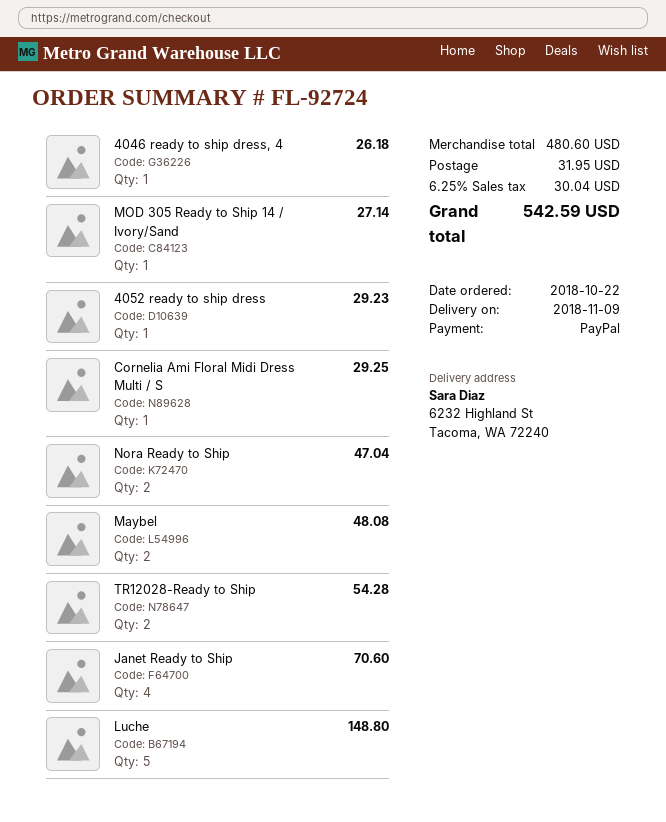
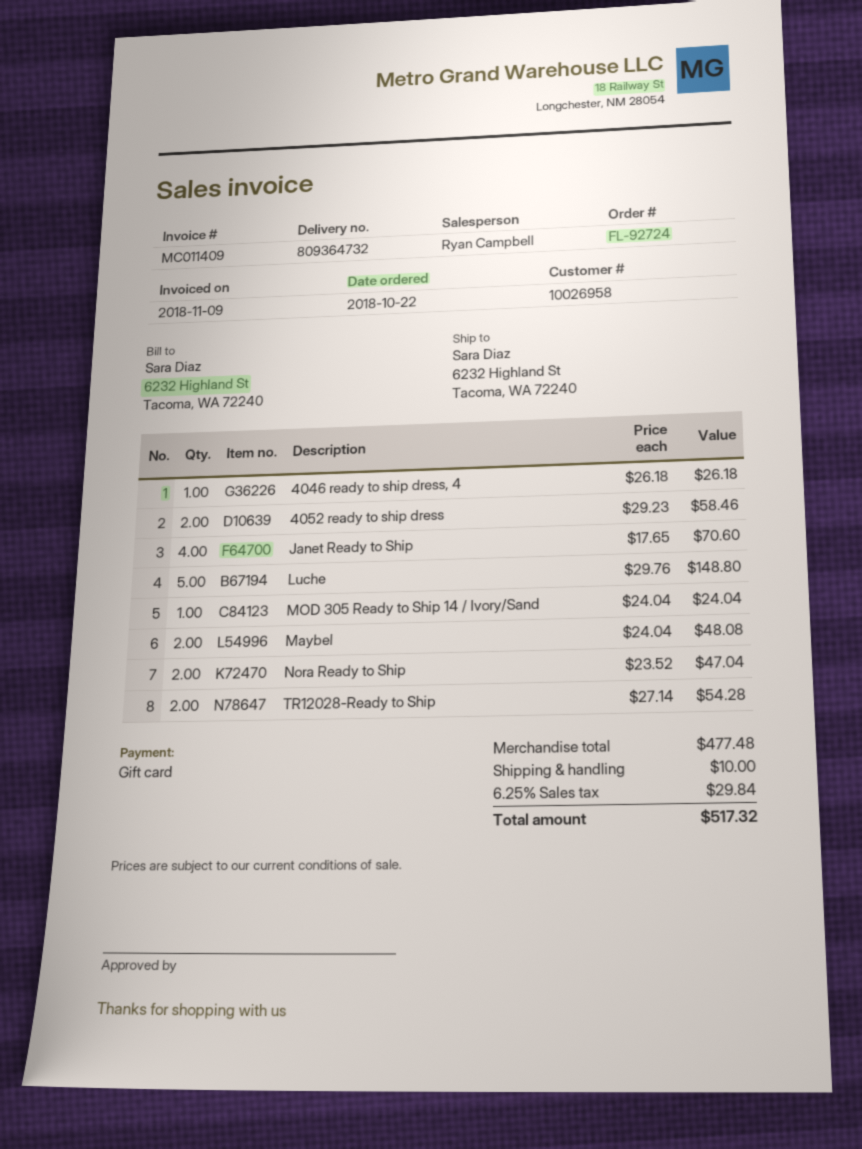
payment method: PayPal -> gift card
MOD 305 Ready to Ship 14 / Ivory/Sand: 1 for 27.14 -> 1 for 24.04
4052 ready to ship dress: 1 for 29.23 -> 2 for 58.46
Cornelia Ami Floral Midi Dress Multi / S: 1 for 29.25 -> none
subtotal: 480.60 -> 477.48
shipping: 31.95 -> 10.00
tax: 6.25% = 30.04 -> 6.25% = 29.84
total: 542.59 -> 517.32

